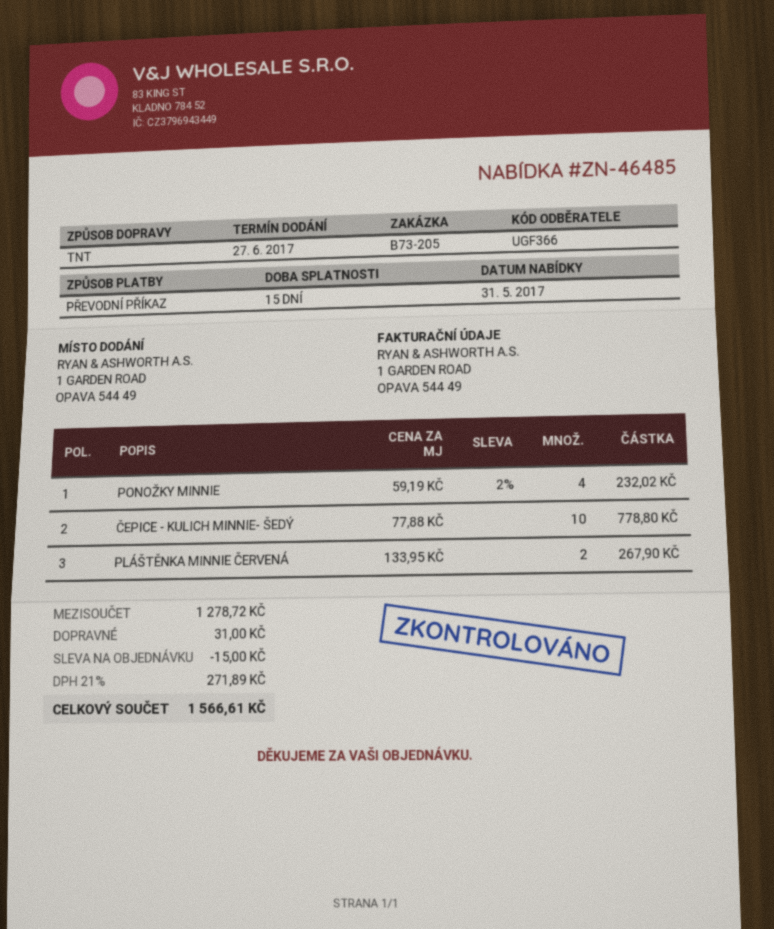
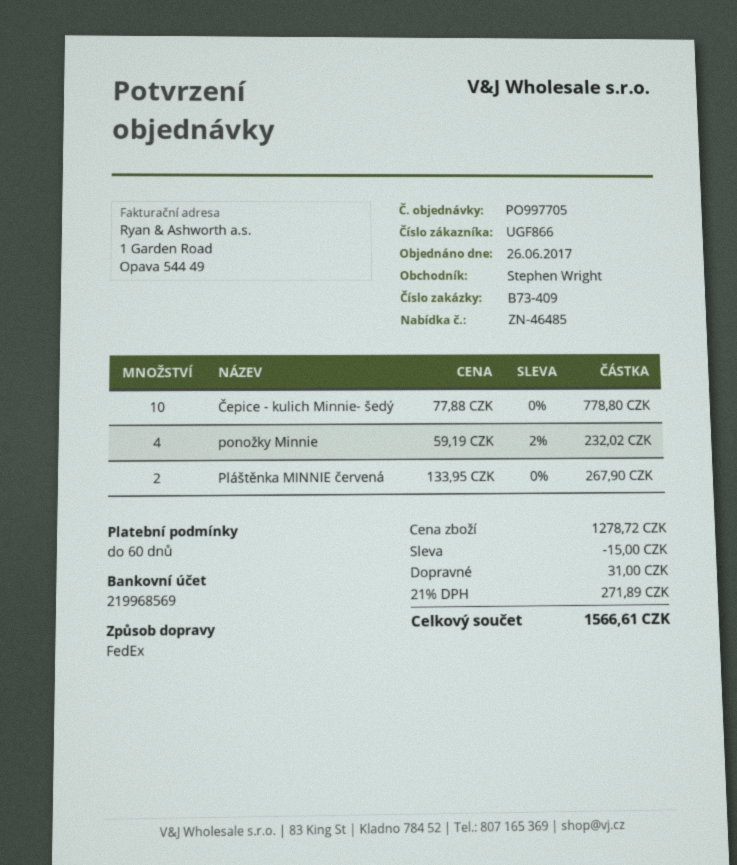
payment terms: 15 days -> 60 days
customer number: UGF366 -> UGF866
reference: B73-205 -> B73-409
shipping method: TNT -> FedEx

